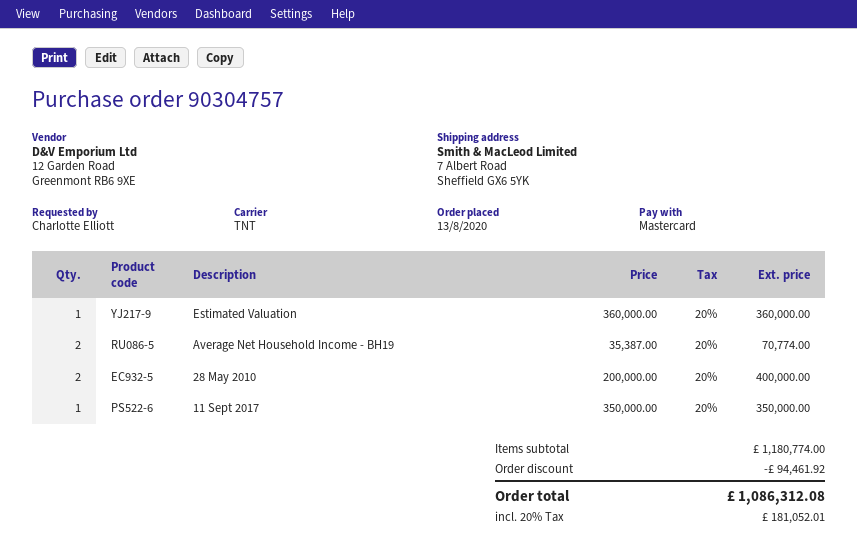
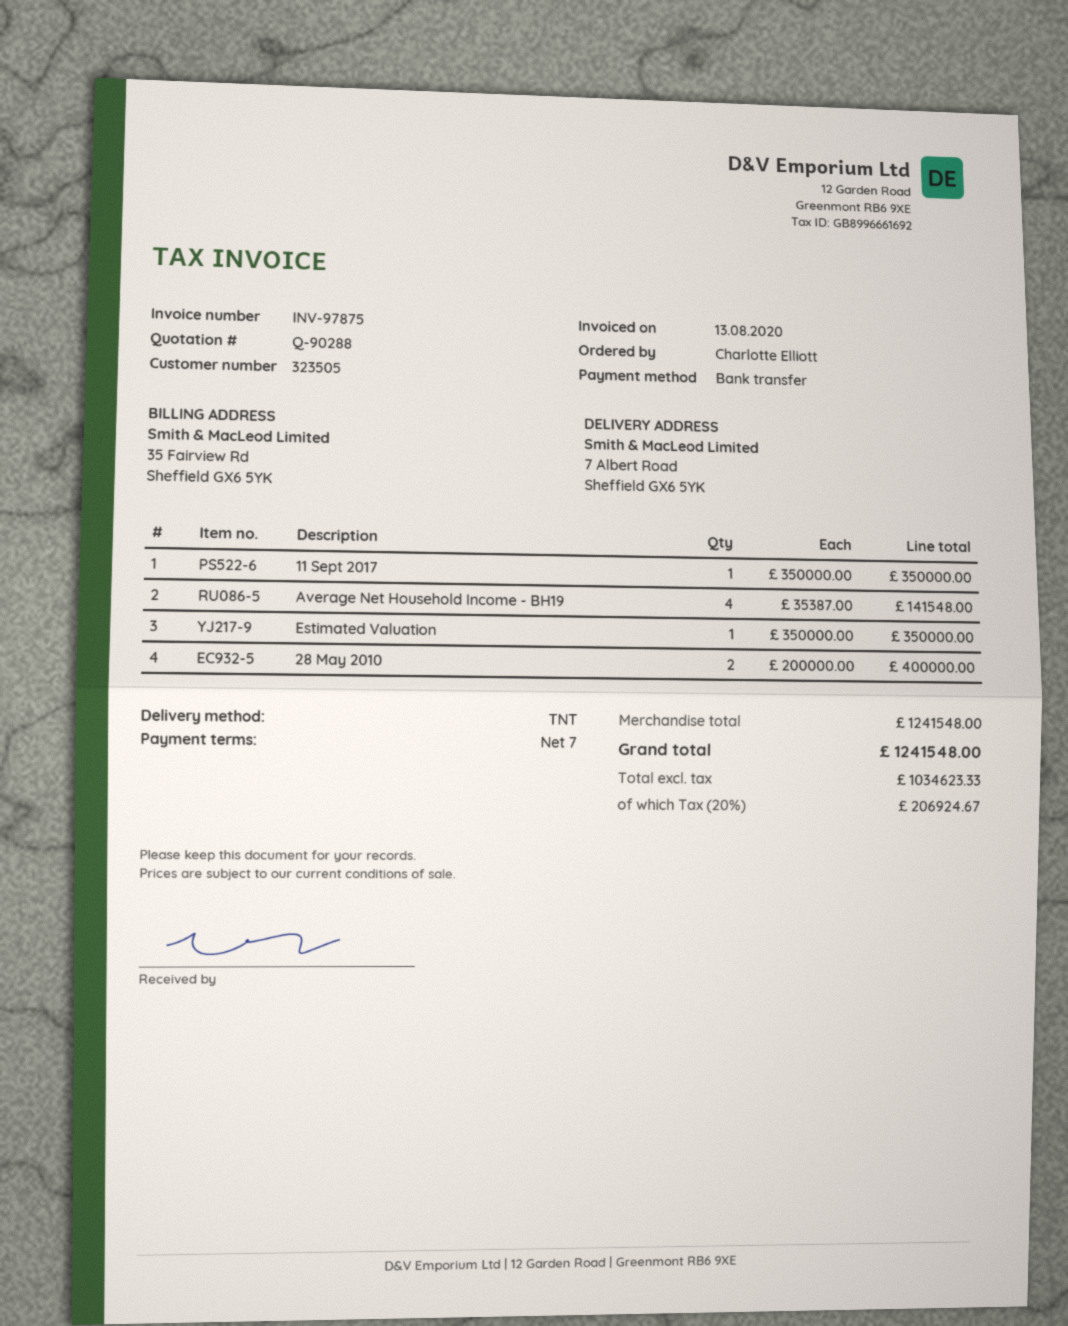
payment method: Mastercard -> bank transfer
Estimated Valuation: 1 x 360000.00 = 360000.00 -> 1 x 350000.00 = 350000.00
Average Net Household Income - BH19: 2 x 35387.00 = 70774.00 -> 4 x 35387.00 = 141548.00
subtotal: 1180774.00 -> 1241548.00
discount: 94461.92 -> none
tax: 20% = 181052.01 -> 20% = 206924.67
total: 1086312.08 -> 1241548.00

